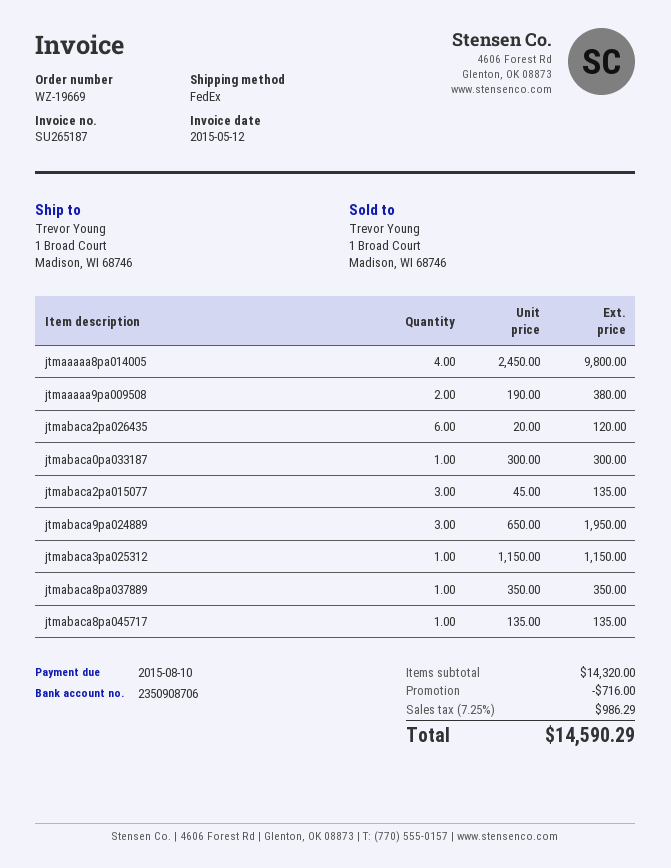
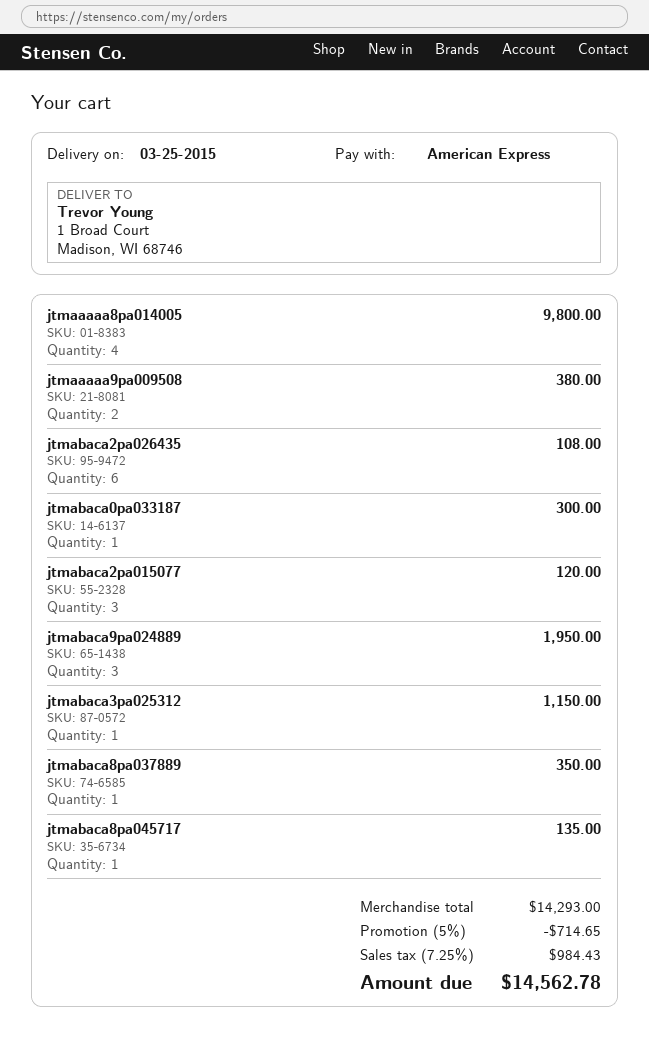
jtmabaca2pa026435: 6 for 120.00 -> 6 for 108.00
jtmabaca2pa015077: 3 for 135.00 -> 3 for 120.00
subtotal: 14320.00 -> 14293.00
discount: 716.00 -> 714.65
tax: 7.25% = 986.29 -> 7.25% = 984.43
total: 14590.29 -> 14562.78

